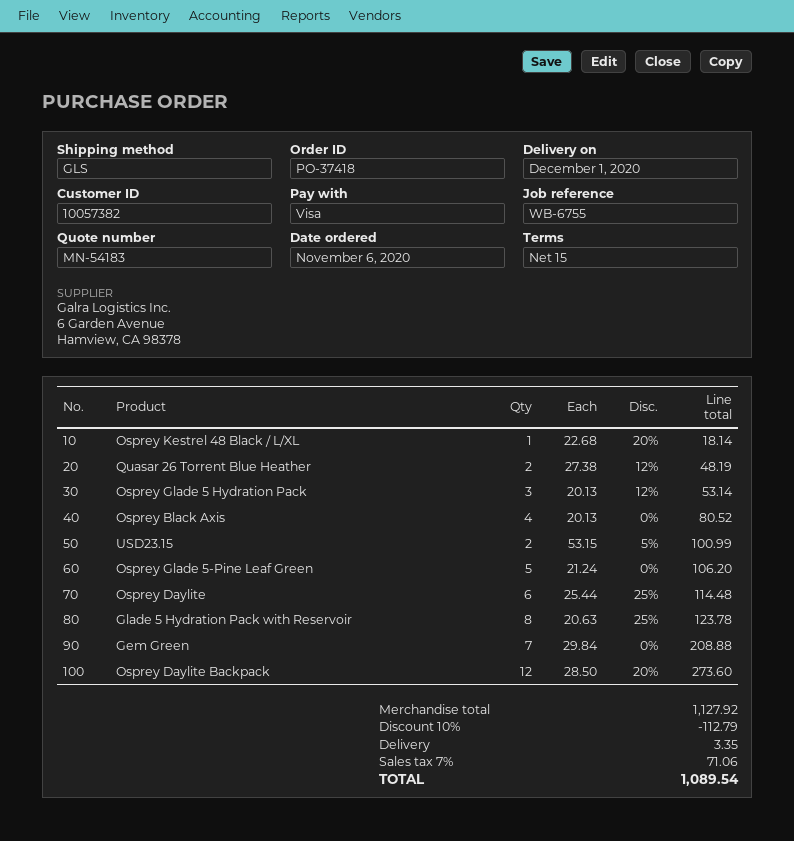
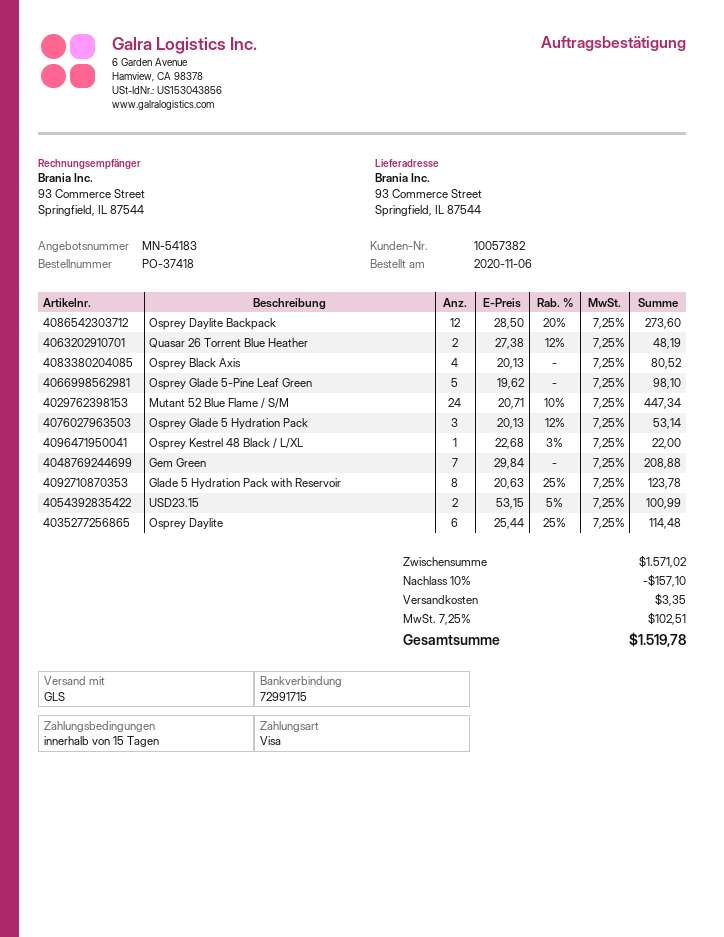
Osprey Kestrel 48 Black / L/XL: 1 x 22.68 - 20% = 18.14 -> 1 x 22.68 - 3% = 22.00
Osprey Glade 5-Pine Leaf Green: 5 x 21.24 = 106.20 -> 5 x 19.62 = 98.10
Mutant 52 Blue Flame / S/M: none -> 24 x 20.71 - 10% = 447.34
subtotal: 1127.92 -> 1571.02
discount: 10% = 112.79 -> 10% = 157.10
tax: 7% = 71.06 -> 7.25% = 102.51
total: 1089.54 -> 1519.78

